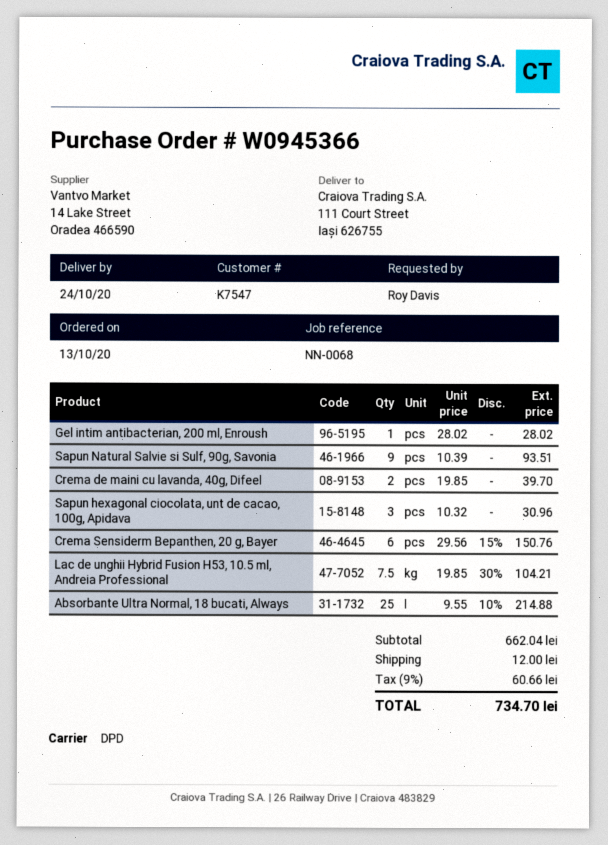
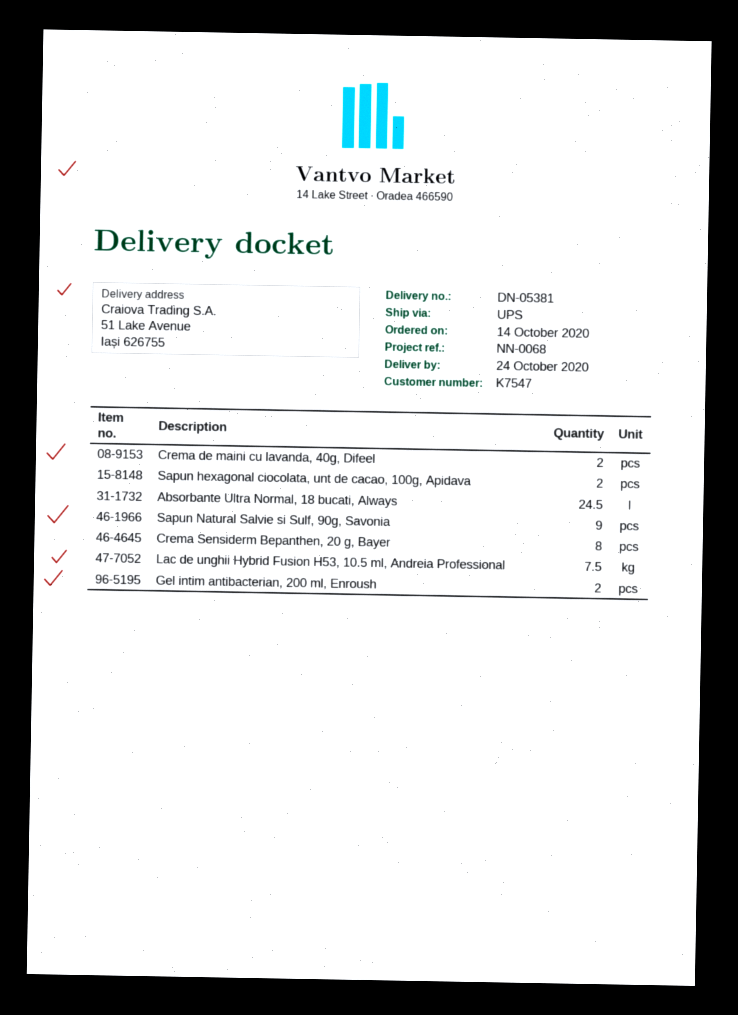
order date: 2020-10-13 -> 2020-10-14
shipping method: DPD -> UPS
ship to: 111 Court Street, Iași 626755 -> 51 Lake Avenue, Iași 626755
Gel intim antibacterian, 200 ml, Enroush: 1 -> 2
Sapun hexagonal ciocolata, unt de cacao, 100g, Apidava: 3 -> 2
Crema Sensiderm Bepanthen, 20 g, Bayer: 6 -> 8
Absorbante Ultra Normal, 18 bucati, Always: 25 -> 24.5

